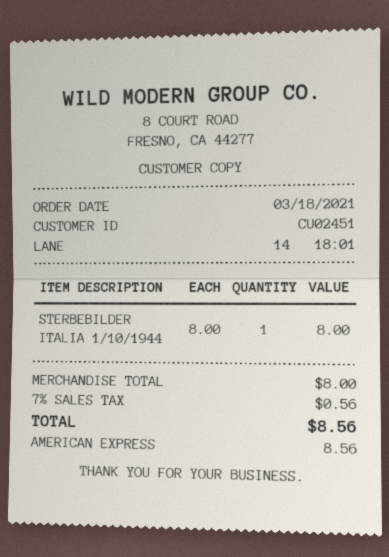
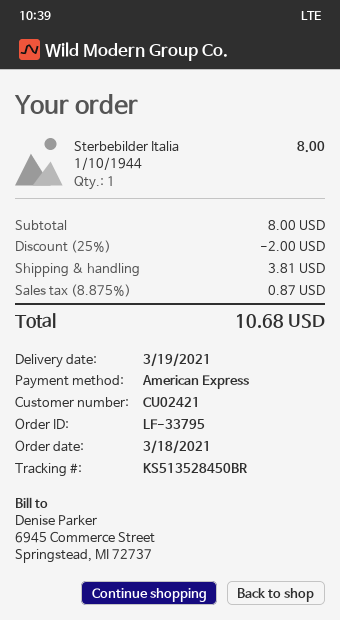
customer number: CU02451 -> CU02421
discount: none -> 25% = 2.00
shipping: none -> 3.81
tax: 7% = 0.56 -> 8.875% = 0.87
total: 8.56 -> 10.68

